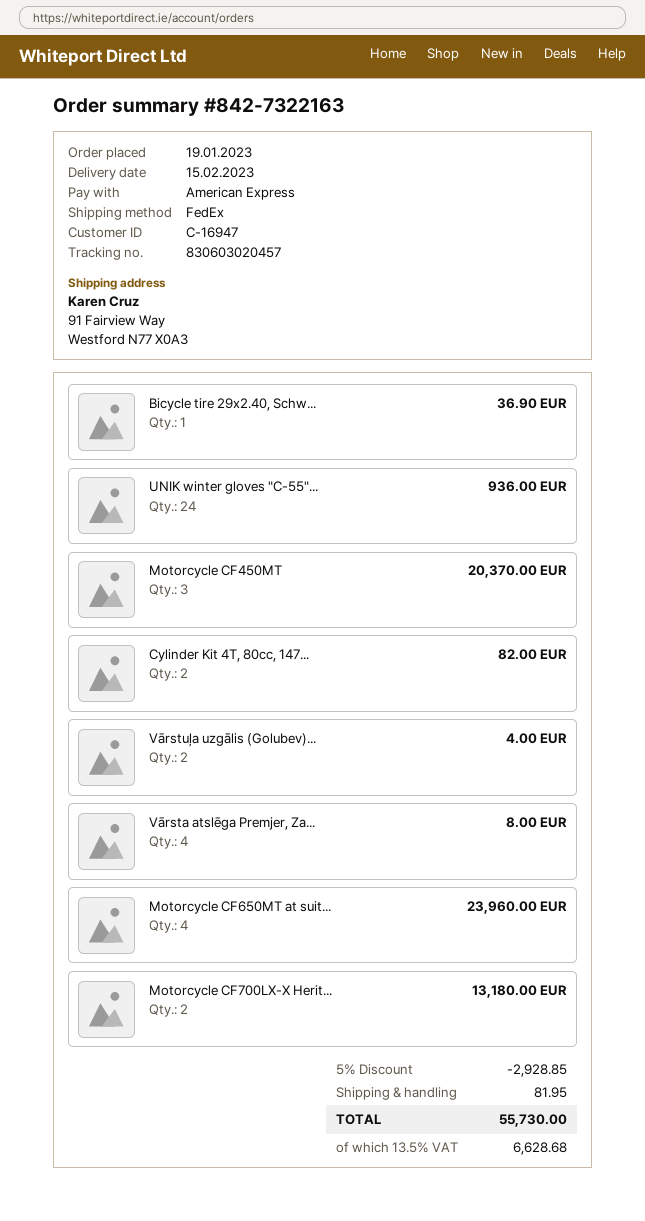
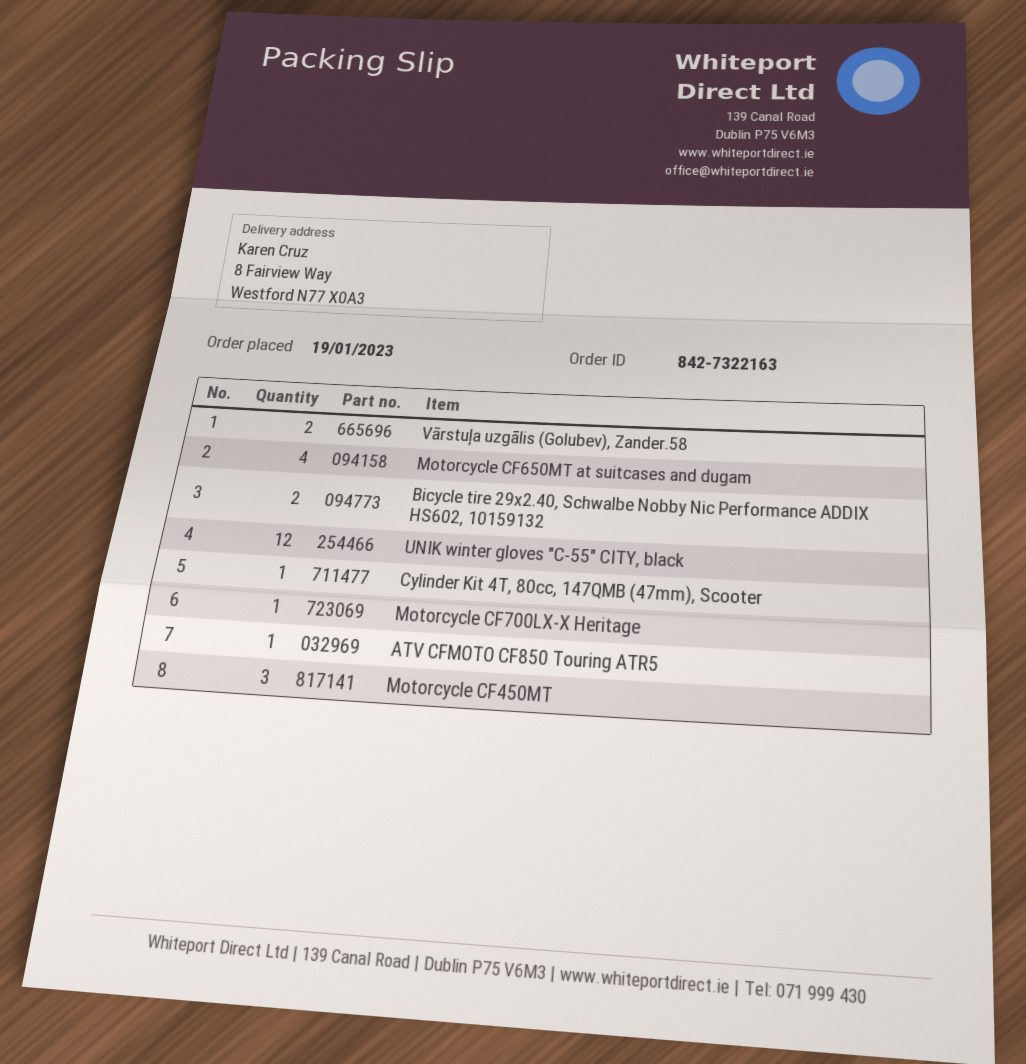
ship to: 91 Fairview Way, Westford N77 X0A3 -> 8 Fairview Way, Westford N77 X0A3
Bicycle tire 29x2.40, Schw...: 1 -> 2
UNIK winter gloves "С-55"...: 24 -> 12
Cylinder Kit 4T, 80cc, 147...: 2 -> 1
Vārsta atslēga Premjer, Za...: 4 -> none
Motorcycle CF700LX-X Herit...: 2 -> 1
ATV CFMOTO CF850 Touring ATR5: none -> 1

